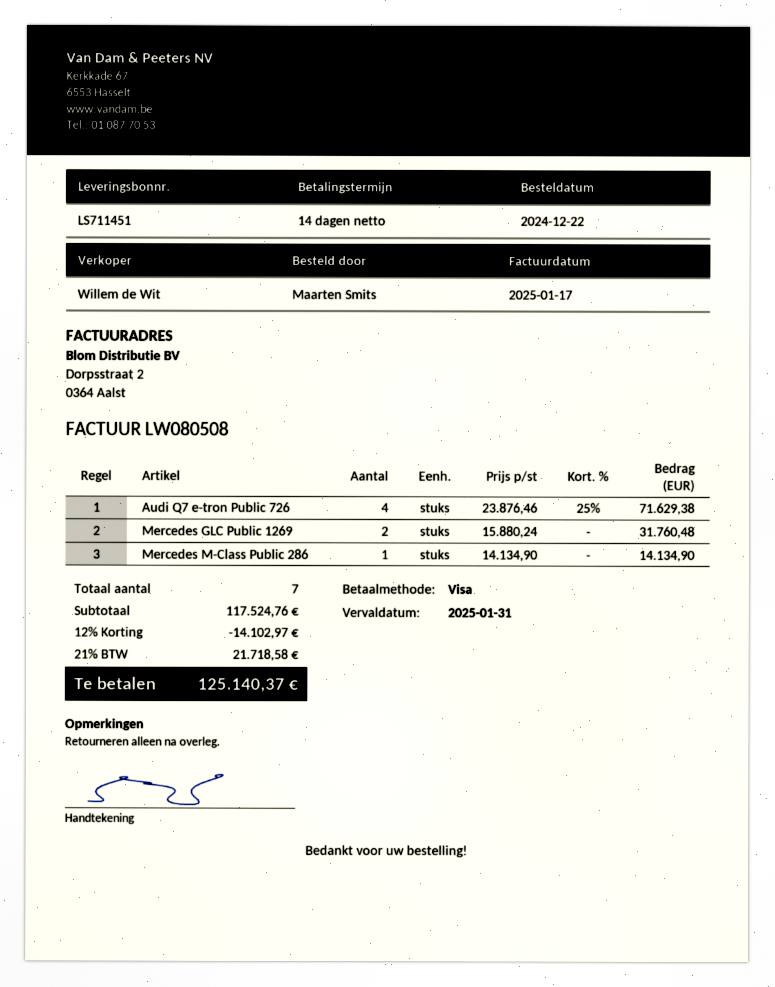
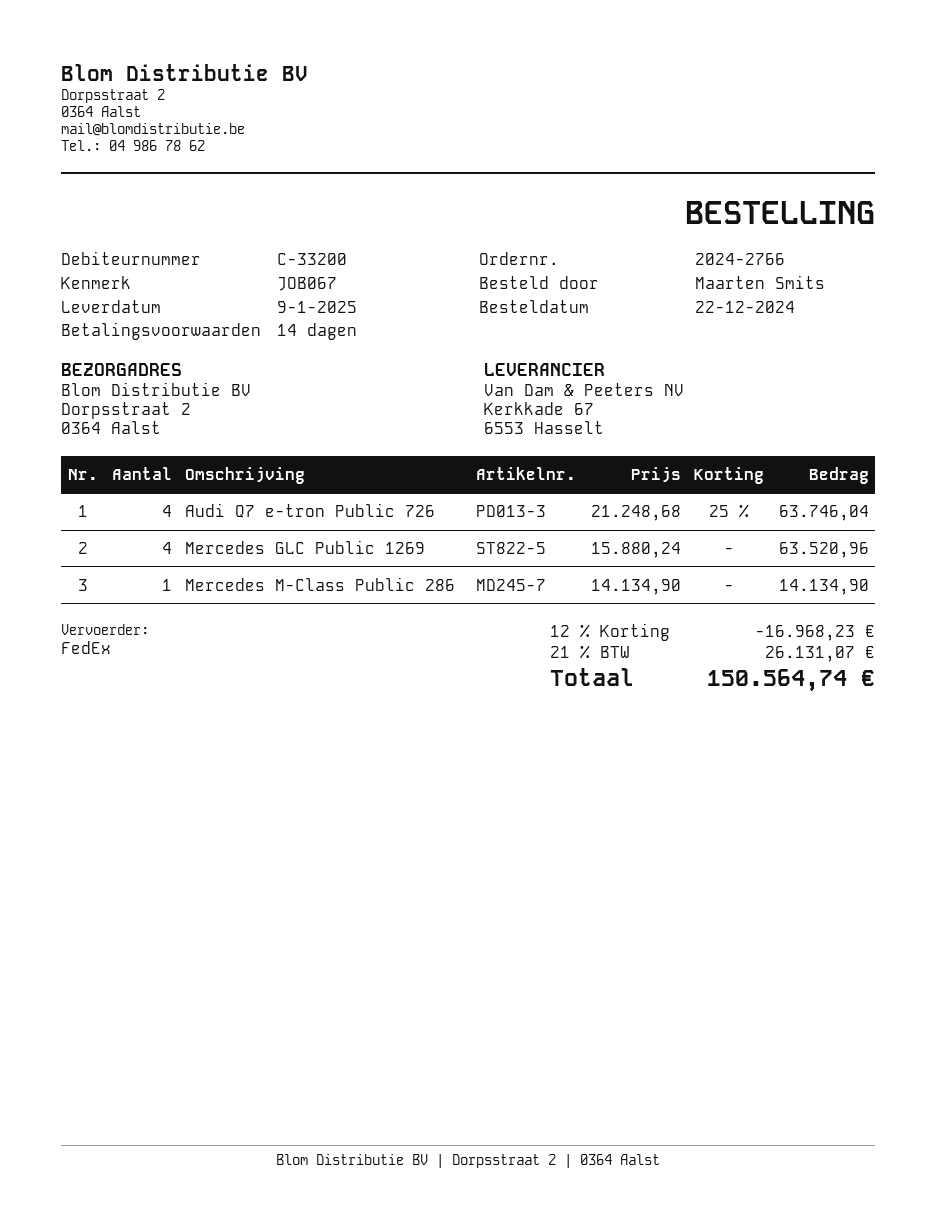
Audi Q7 e-tron Public 726: 4 x 23876.46 - 25% = 71629.38 -> 4 x 21248.68 - 25% = 63746.04
Mercedes GLC Public 1269: 2 x 15880.24 = 31760.48 -> 4 x 15880.24 = 63520.96
discount: 12% = 14102.97 -> 12% = 16968.23
tax: 21% = 21718.58 -> 21% = 26131.07
total: 125140.37 -> 150564.74

